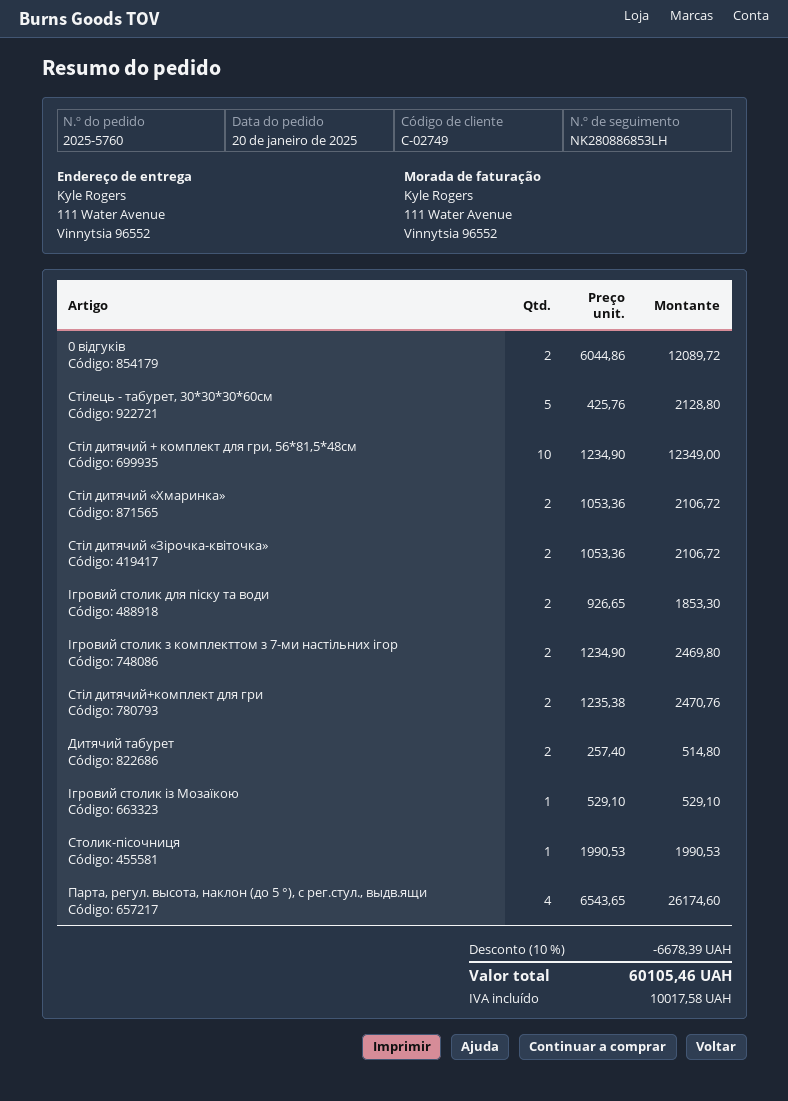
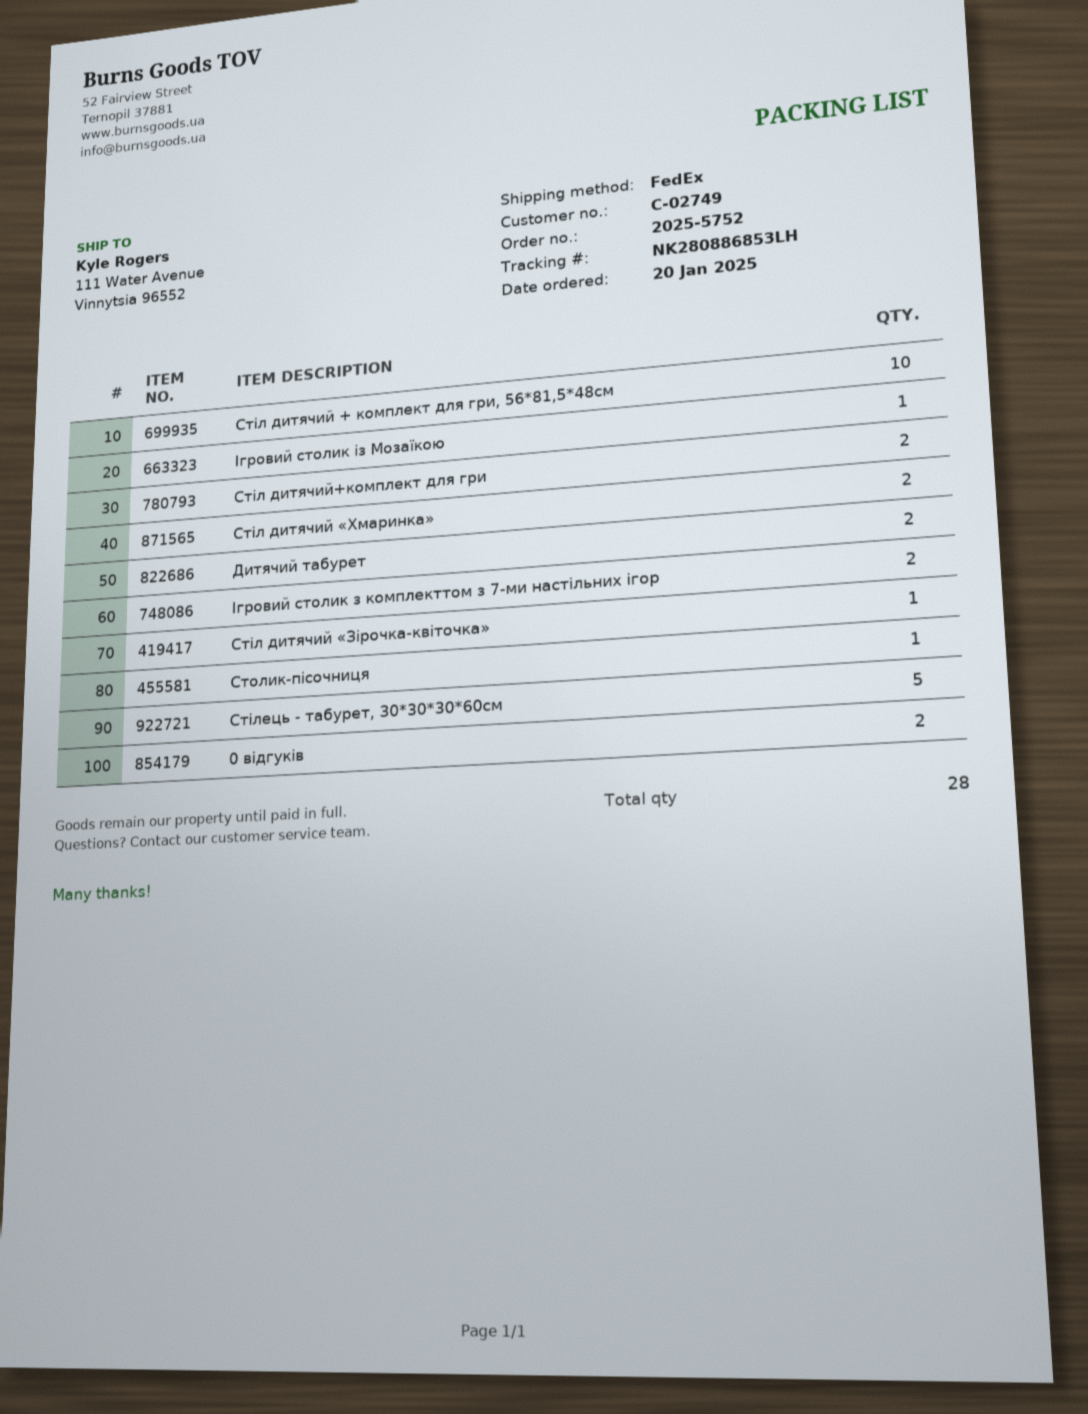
order number: 2025-5760 -> 2025-5752
Стіл дитячий «Зірочка-квіточка»: 2 -> 1
Ігровий столик для піску та води: 2 -> none
Парта, регул. высота, наклон (до 5 °), с рег.стул., выдв.ящи: 4 -> none

